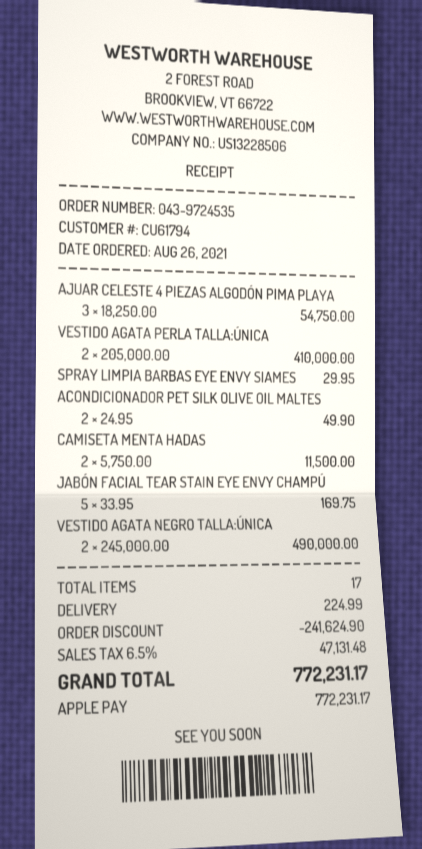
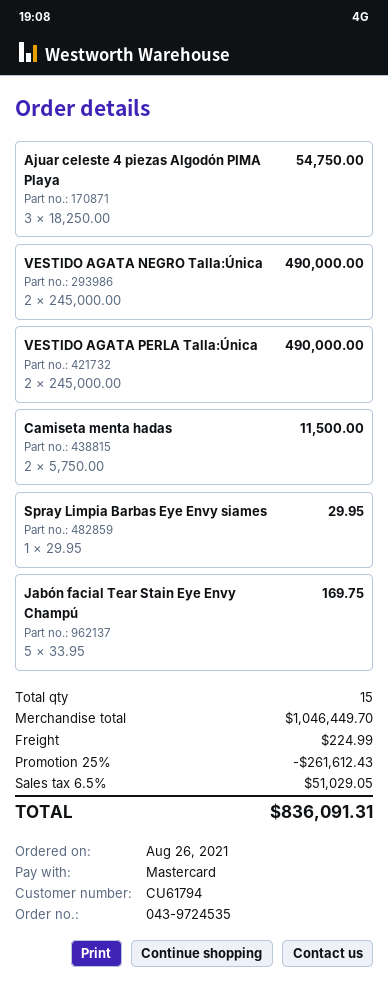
payment method: Apple Pay -> Mastercard
VESTIDO AGATA PERLA TALLA:ÚNICA: 2 x 205000.00 = 410000.00 -> 2 x 245000.00 = 490000.00
ACONDICIONADOR PET SILK OLIVE OIL MALTES: 2 x 24.95 = 49.90 -> none
total quantity: 17 -> 15
discount: 241624.90 -> 261612.43
tax: 6.5% = 47131.48 -> 6.5% = 51029.05
total: 772231.17 -> 836091.31

